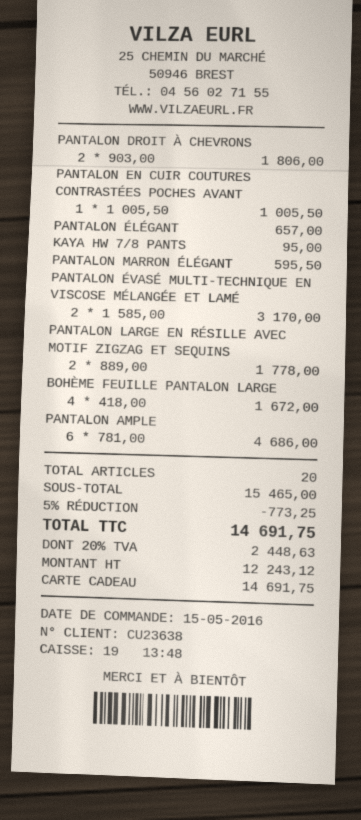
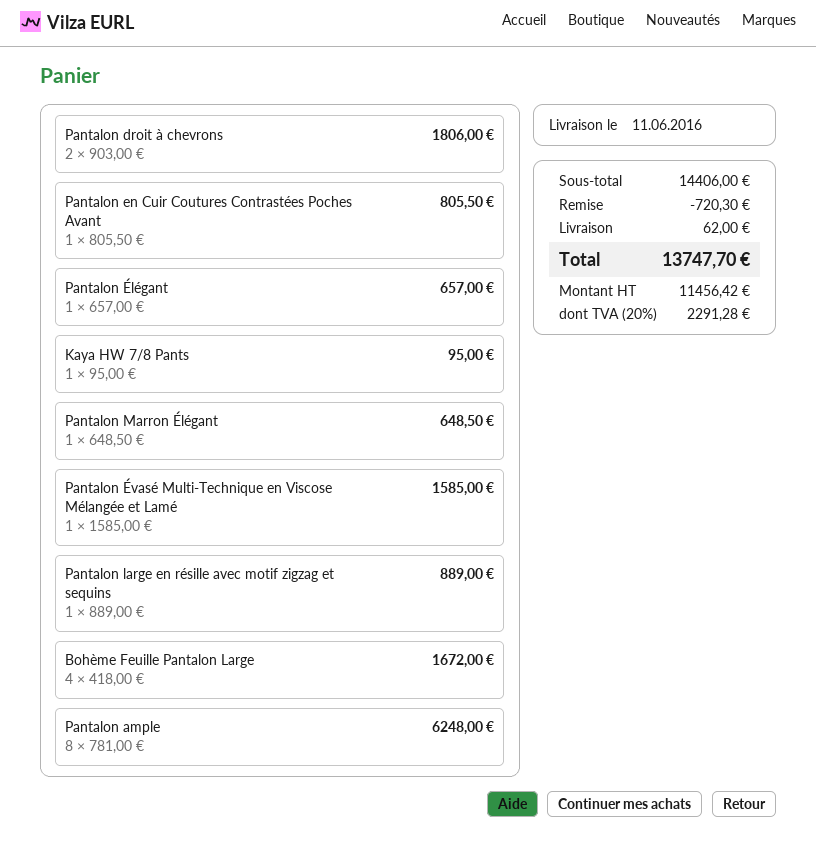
PANTALON EN CUIR COUTURES CONTRASTÉES POCHES AVANT: 1 x 1005.50 = 1005.50 -> 1 x 805.50 = 805.50
PANTALON MARRON ÉLÉGANT: 1 x 595.50 = 595.50 -> 1 x 648.50 = 648.50
PANTALON ÉVASÉ MULTI-TECHNIQUE EN VISCOSE MÉLANGÉE ET LAMÉ: 2 x 1585.00 = 3170.00 -> 1 x 1585.00 = 1585.00
PANTALON LARGE EN RÉSILLE AVEC MOTIF ZIGZAG ET SEQUINS: 2 x 889.00 = 1778.00 -> 1 x 889.00 = 889.00
PANTALON AMPLE: 6 x 781.00 = 4686.00 -> 8 x 781.00 = 6248.00
subtotal: 15465.00 -> 14406.00
discount: 773.25 -> 720.30
shipping: none -> 62.00
net: 12243.12 -> 11456.42
tax: 20% = 2448.63 -> 20% = 2291.28
total: 14691.75 -> 13747.70

